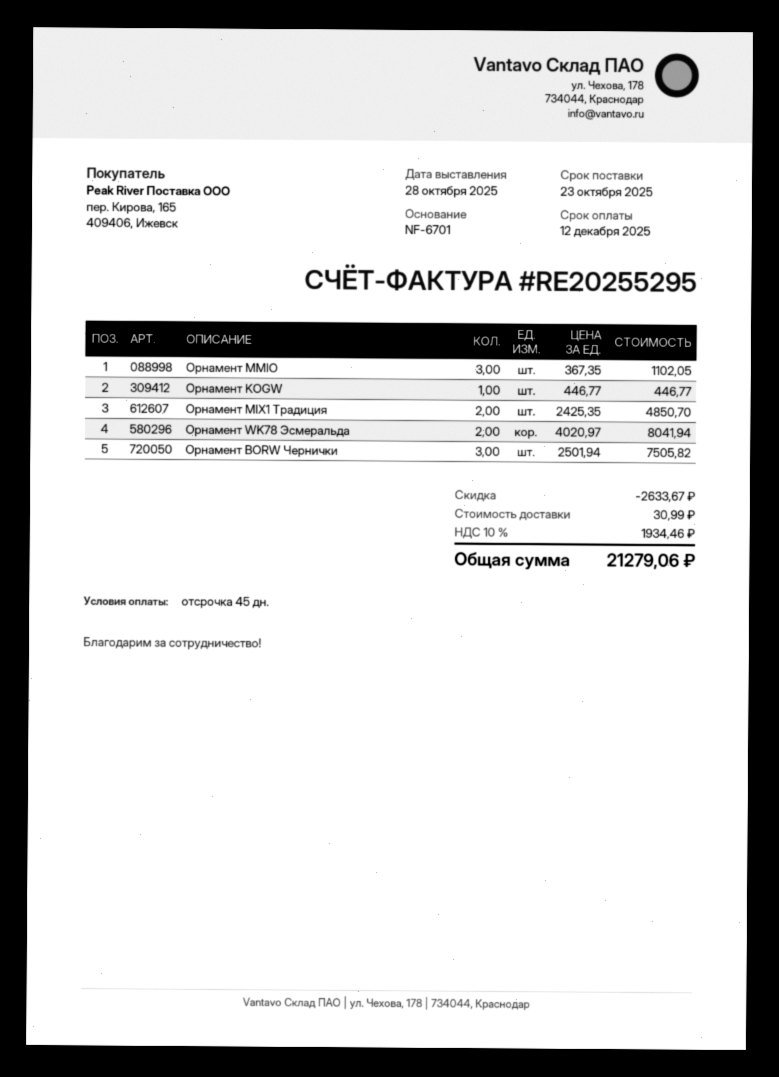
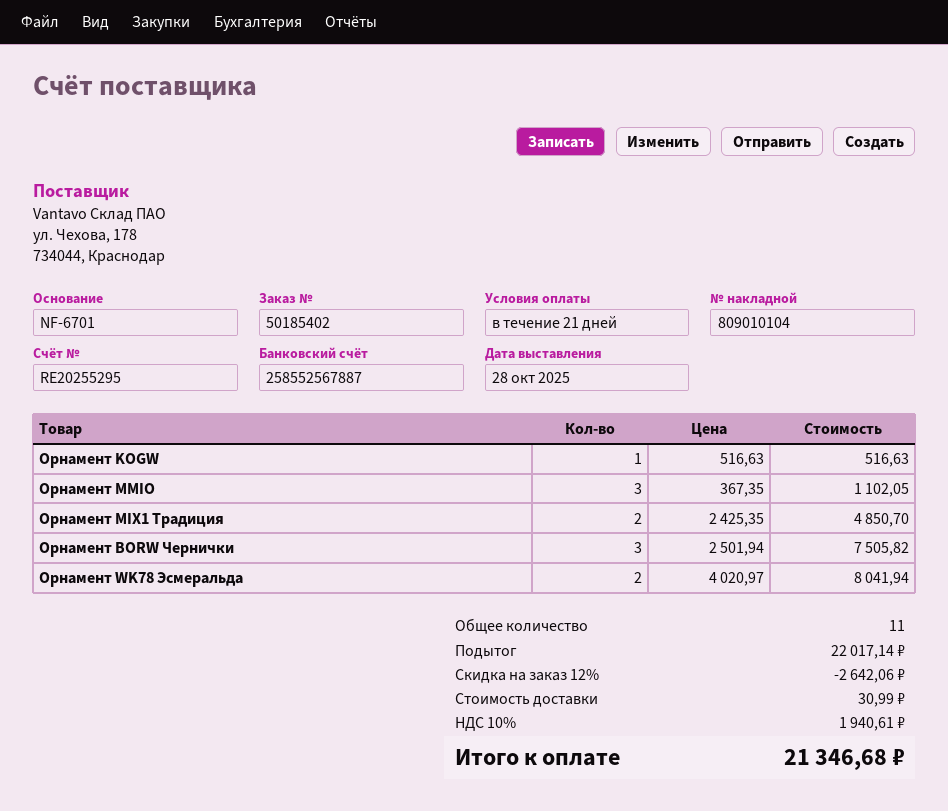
payment terms: 45 days -> 21 days
Орнамент KOGW: 1 x 446.77 = 446.77 -> 1 x 516.63 = 516.63
discount: 2633.67 -> 2642.06
tax: 10% = 1934.46 -> 10% = 1940.61
total: 21279.06 -> 21346.68

